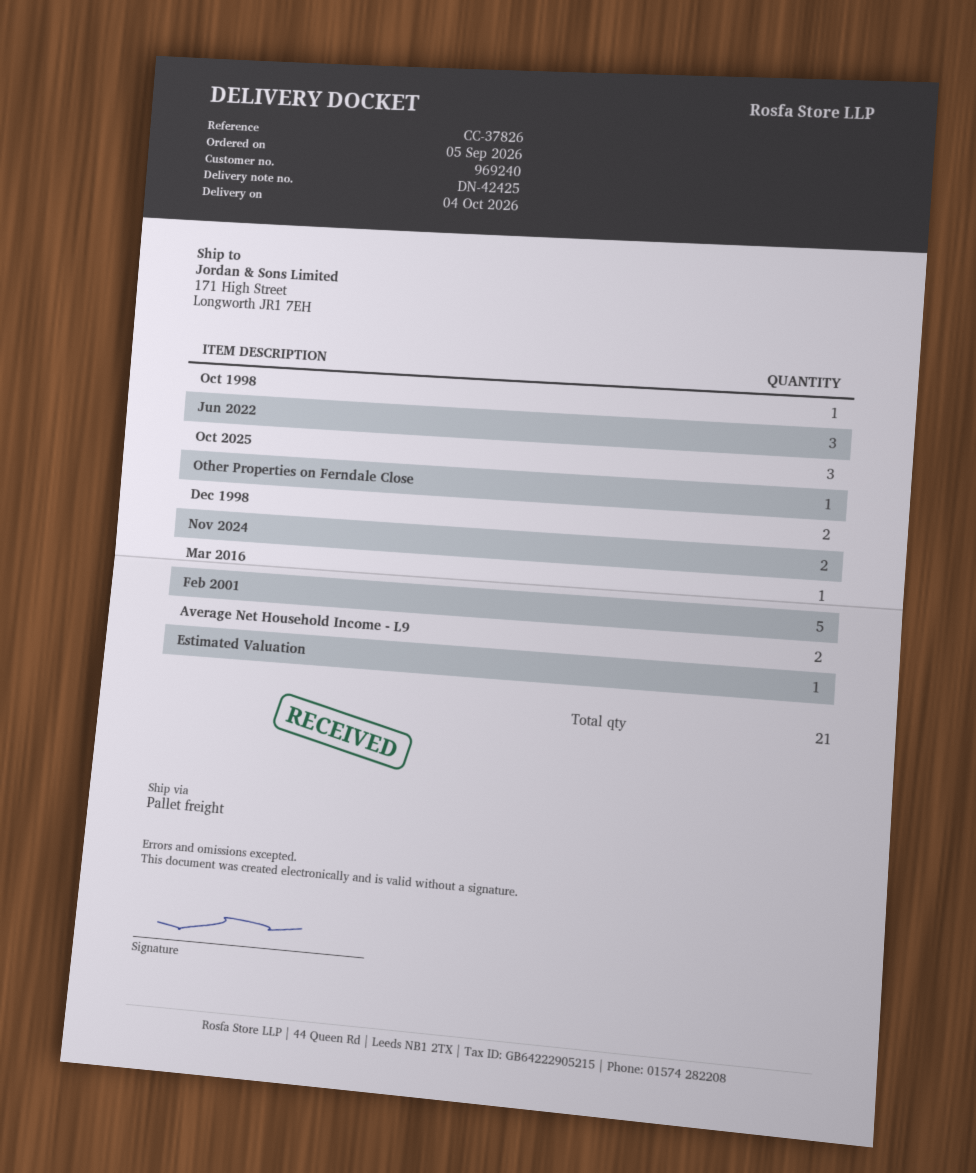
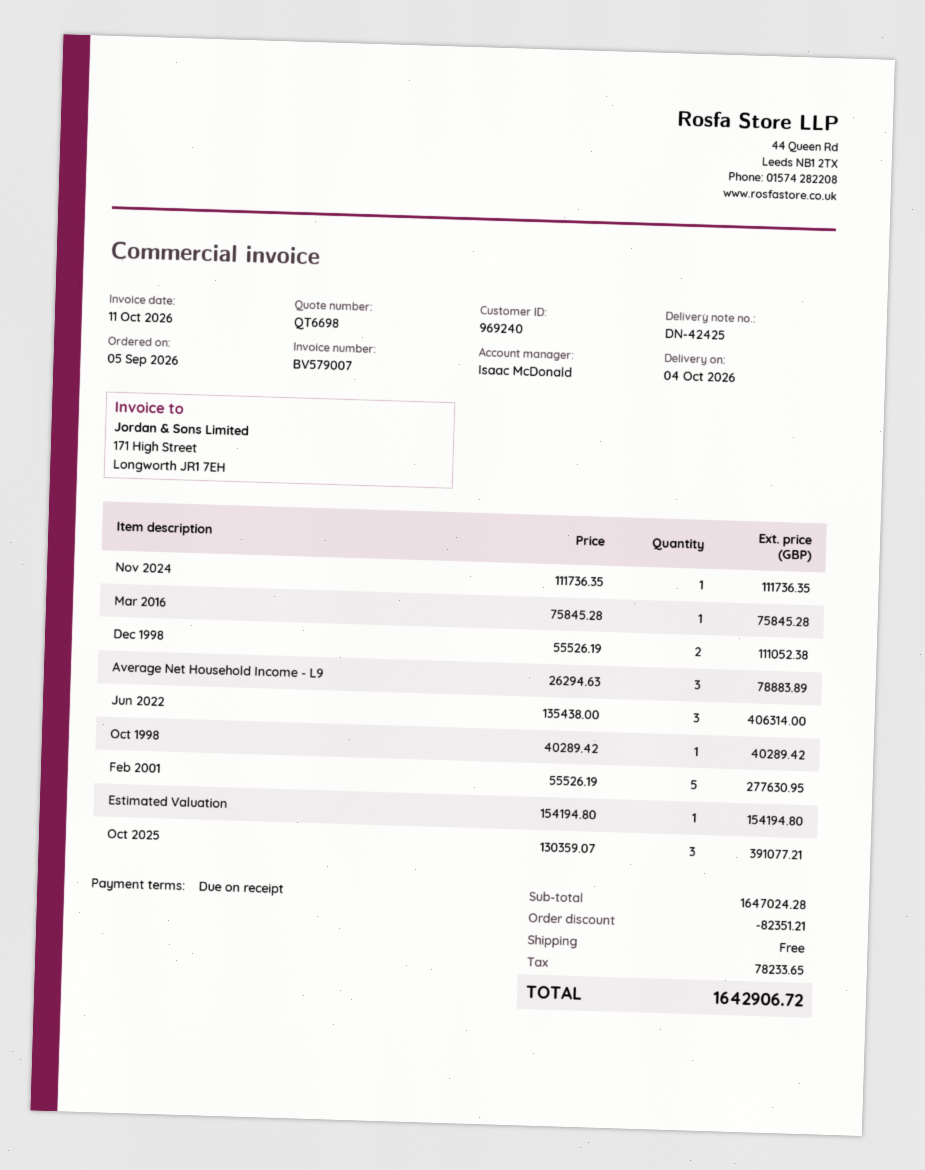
Other Properties on Ferndale Close: 1 -> none
Nov 2024: 2 -> 1
Average Net Household Income - L9: 2 -> 3

